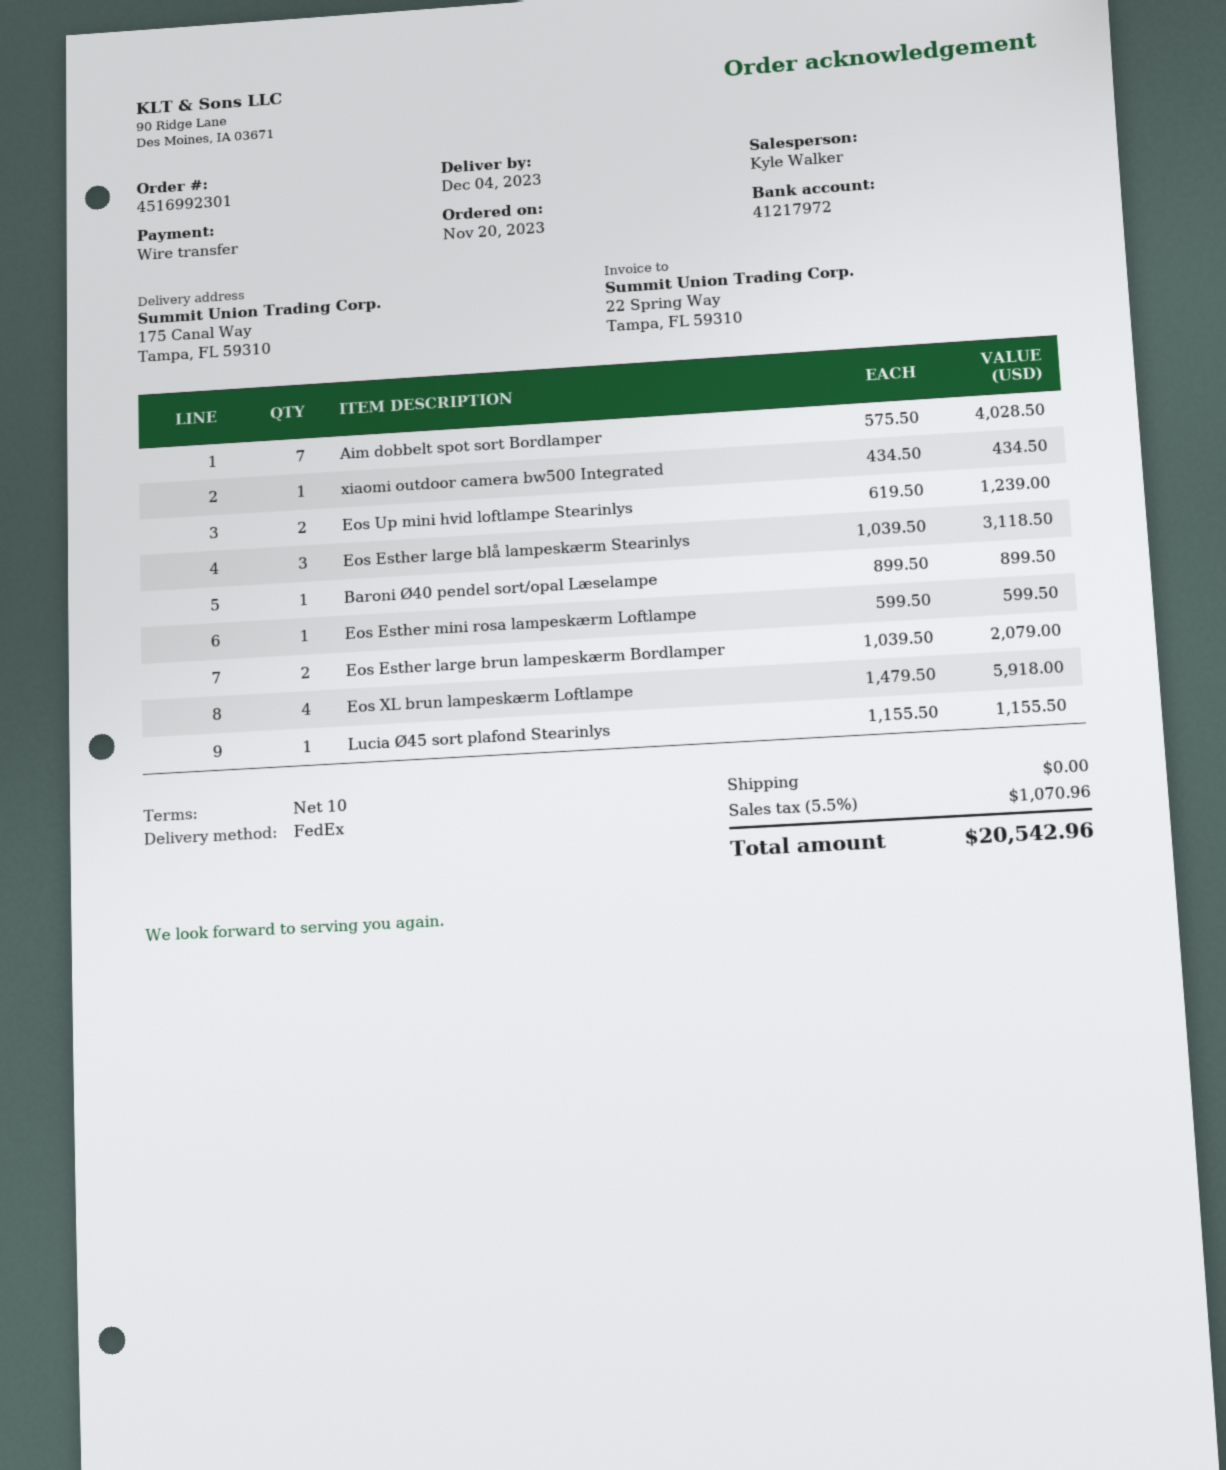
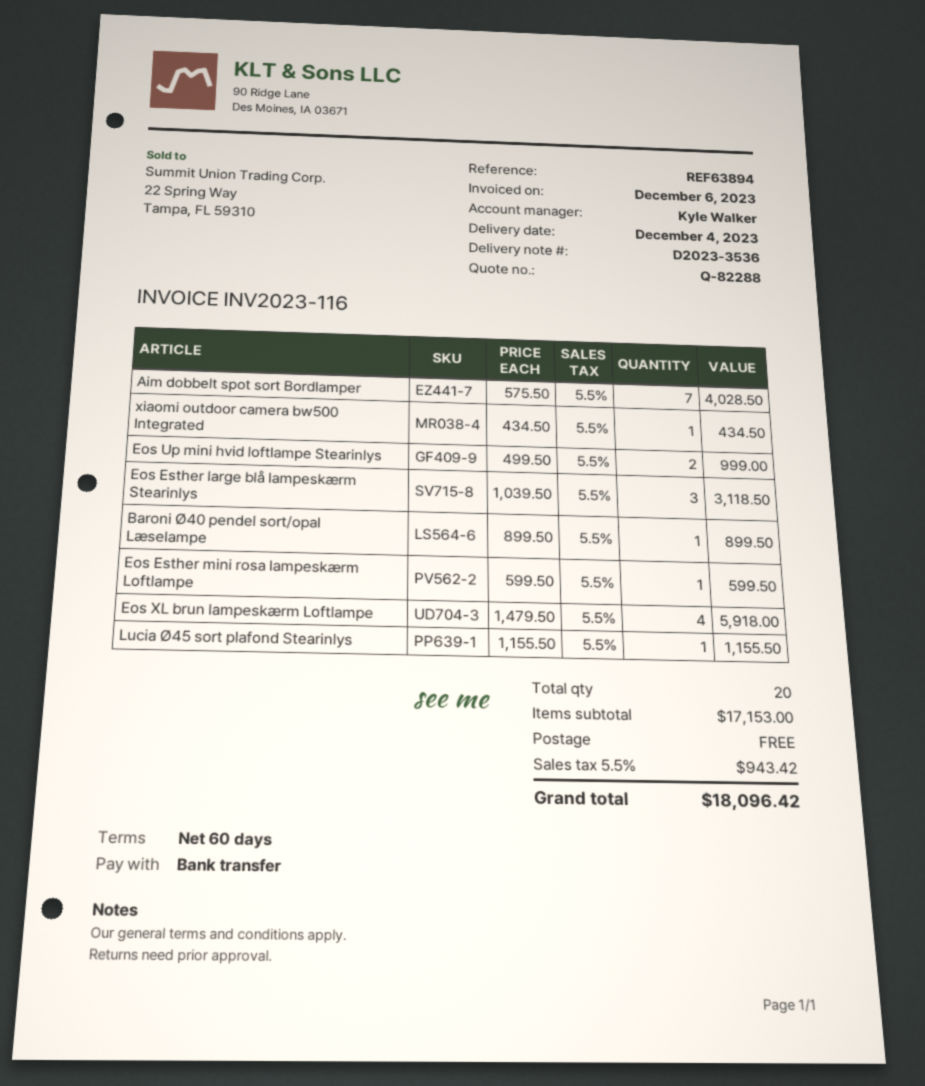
payment terms: 10 days -> 60 days
Eos Up mini hvid loftlampe Stearinlys: 2 x 619.50 = 1239.00 -> 2 x 499.50 = 999.00
Eos Esther large brun lampeskærm Bordlamper: 2 x 1039.50 = 2079.00 -> none
tax: 5.5% = 1070.96 -> 5.5% = 943.42
total: 20542.96 -> 18096.42

